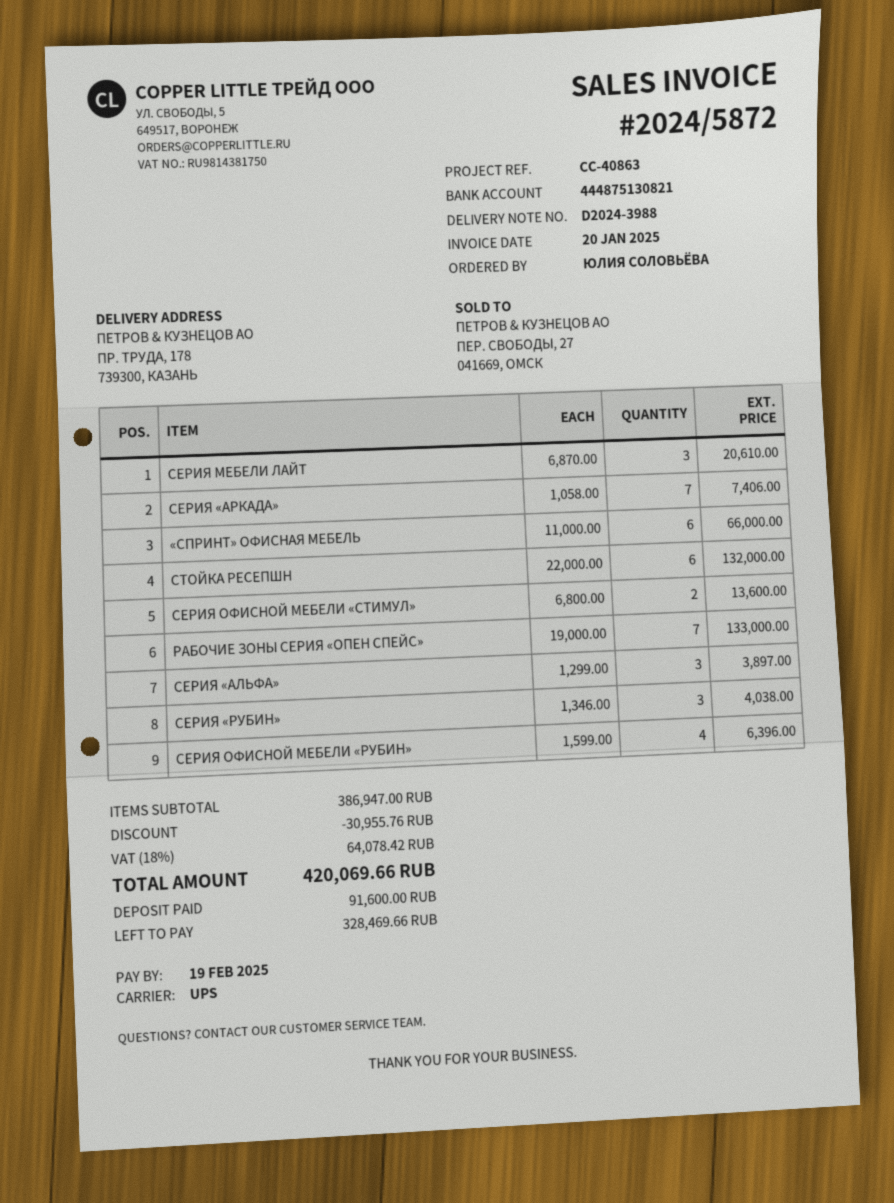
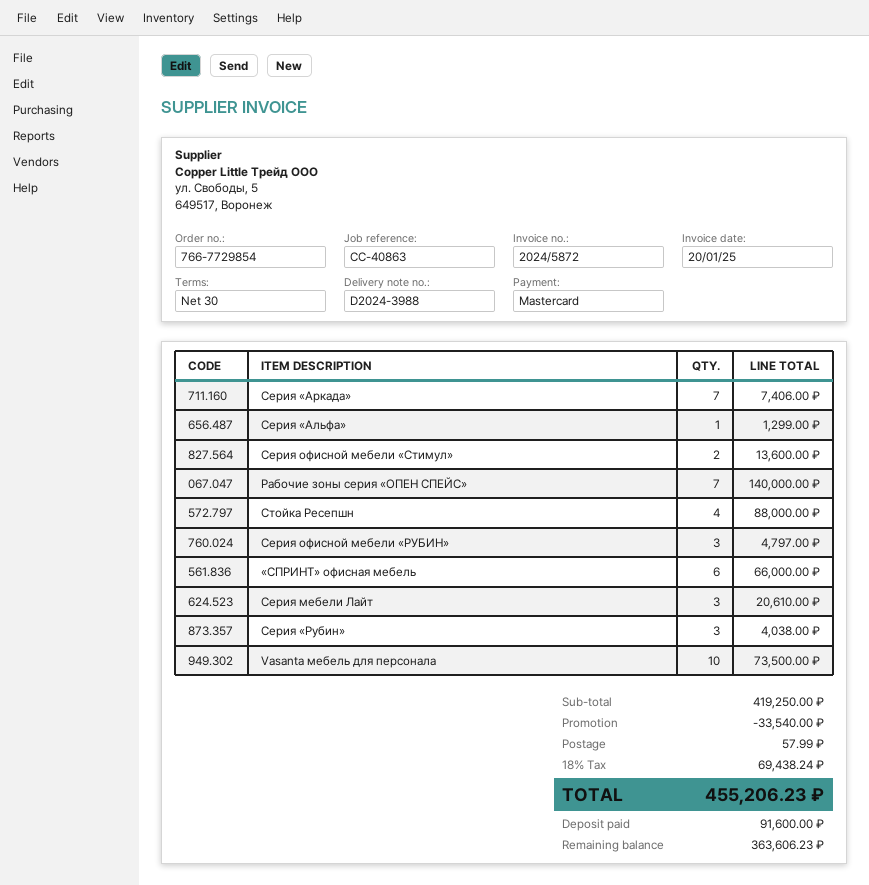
СТОЙКА РЕСЕПШН: 6 for 132000.00 -> 4 for 88000.00
РАБОЧИЕ ЗОНЫ СЕРИЯ «ОПЕН СПЕЙС»: 7 for 133000.00 -> 7 for 140000.00
СЕРИЯ «АЛЬФА»: 3 for 3897.00 -> 1 for 1299.00
СЕРИЯ ОФИСНОЙ МЕБЕЛИ «РУБИН»: 4 for 6396.00 -> 3 for 4797.00
Vasanta мебель для персонала: none -> 10 for 73500.00
subtotal: 386947.00 -> 419250.00
discount: 30955.76 -> 33540.00
shipping: none -> 57.99
tax: 18% = 64078.42 -> 18% = 69438.24
total: 420069.66 -> 455206.23
balance: 328469.66 -> 363606.23

